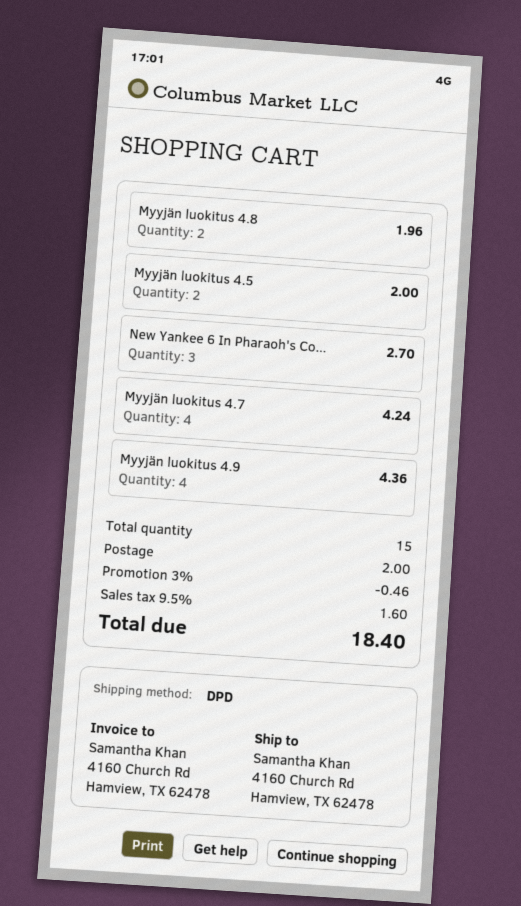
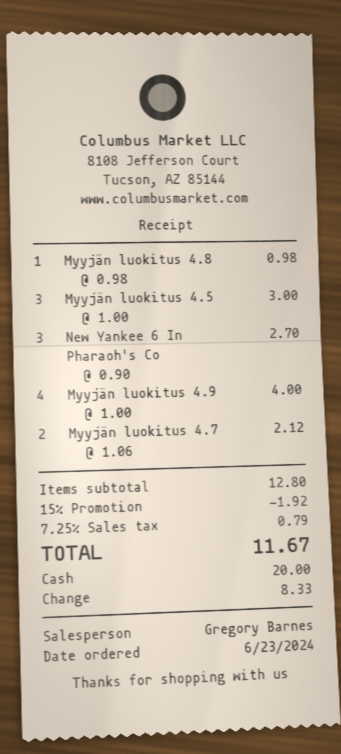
Myyjän luokitus 4.8: 2 for 1.96 -> 1 for 0.98
Myyjän luokitus 4.5: 2 for 2.00 -> 3 for 3.00
Myyjän luokitus 4.7: 4 for 4.24 -> 2 for 2.12
Myyjän luokitus 4.9: 4 for 4.36 -> 4 for 4.00
discount: 3% = 0.46 -> 15% = 1.92
shipping: 2.00 -> none
tax: 9.5% = 1.60 -> 7.25% = 0.79
total: 18.40 -> 11.67

